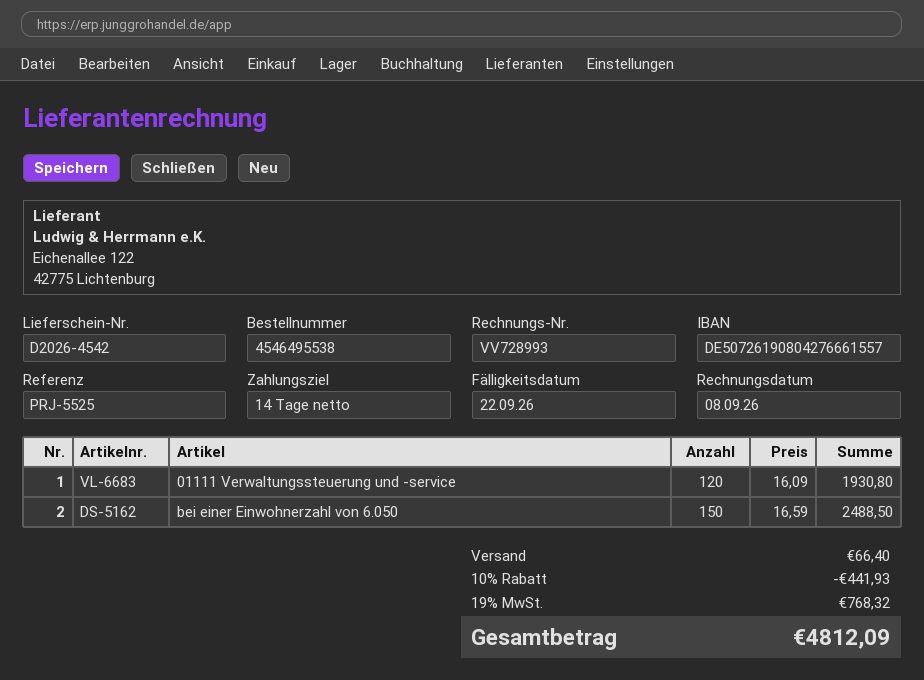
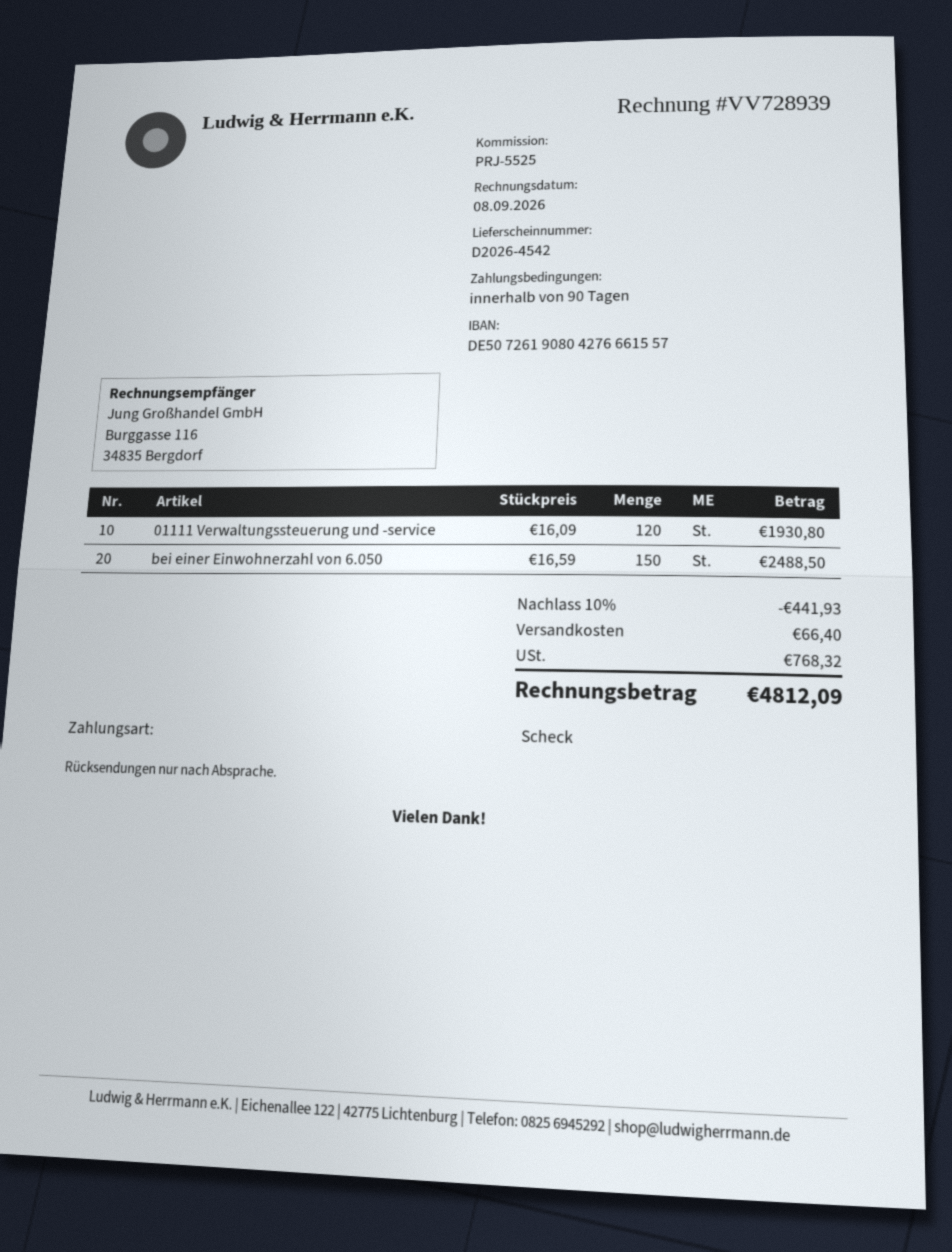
invoice number: VV728993 -> VV728939
payment terms: 14 days -> 90 days

